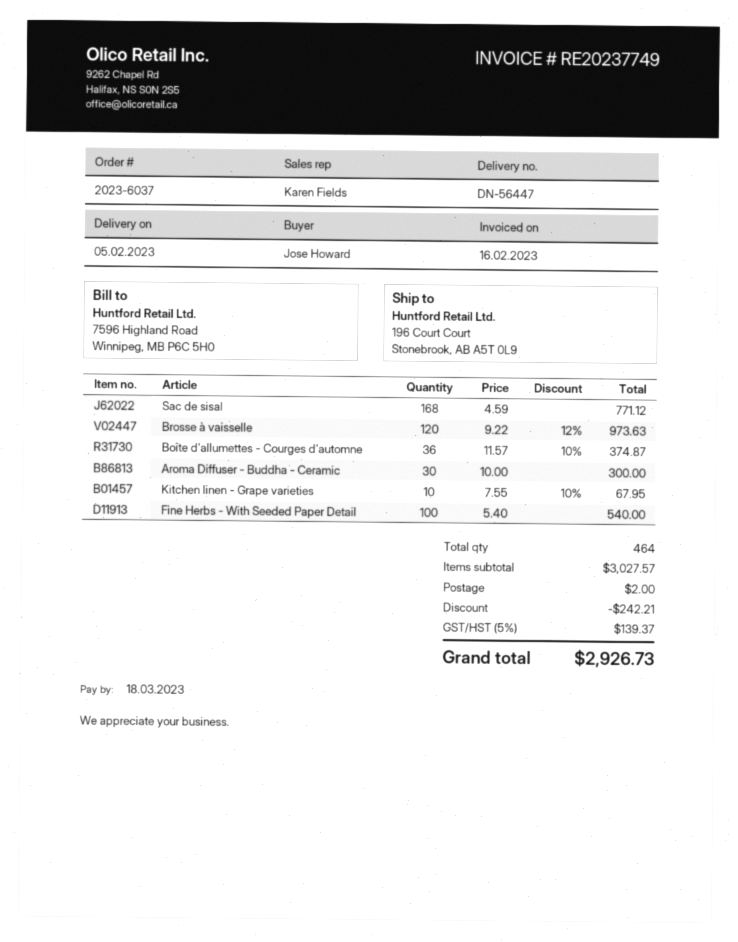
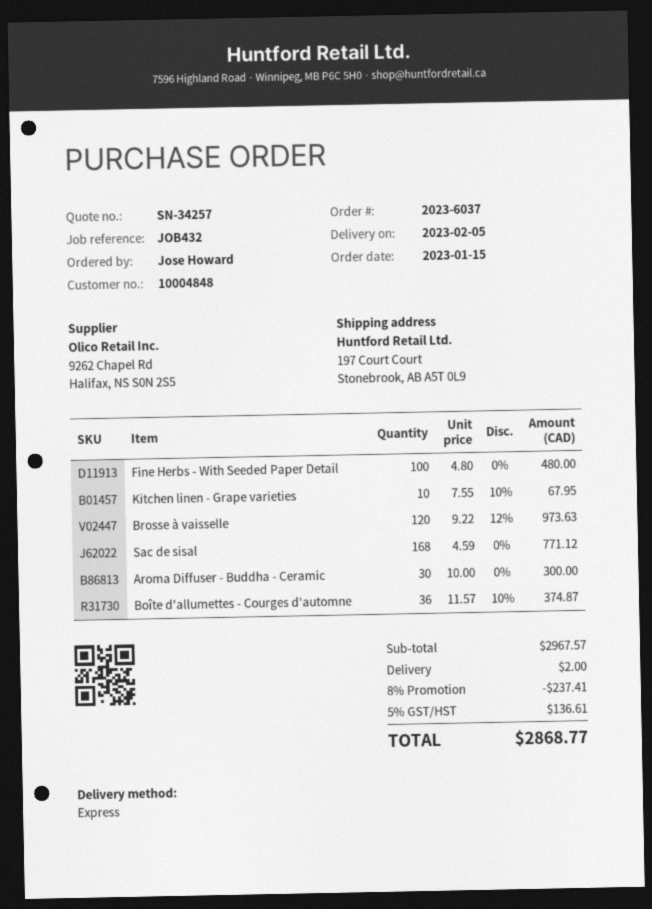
ship to: 196 Court Court, Stonebrook, AB A5T 0L9 -> 197 Court Court, Stonebrook, AB A5T 0L9
Fine Herbs - With Seeded Paper Detail: 100 x 5.40 = 540.00 -> 100 x 4.80 = 480.00
subtotal: 3027.57 -> 2967.57
discount: 242.21 -> 237.41
tax: 5% = 139.37 -> 5% = 136.61
total: 2926.73 -> 2868.77

